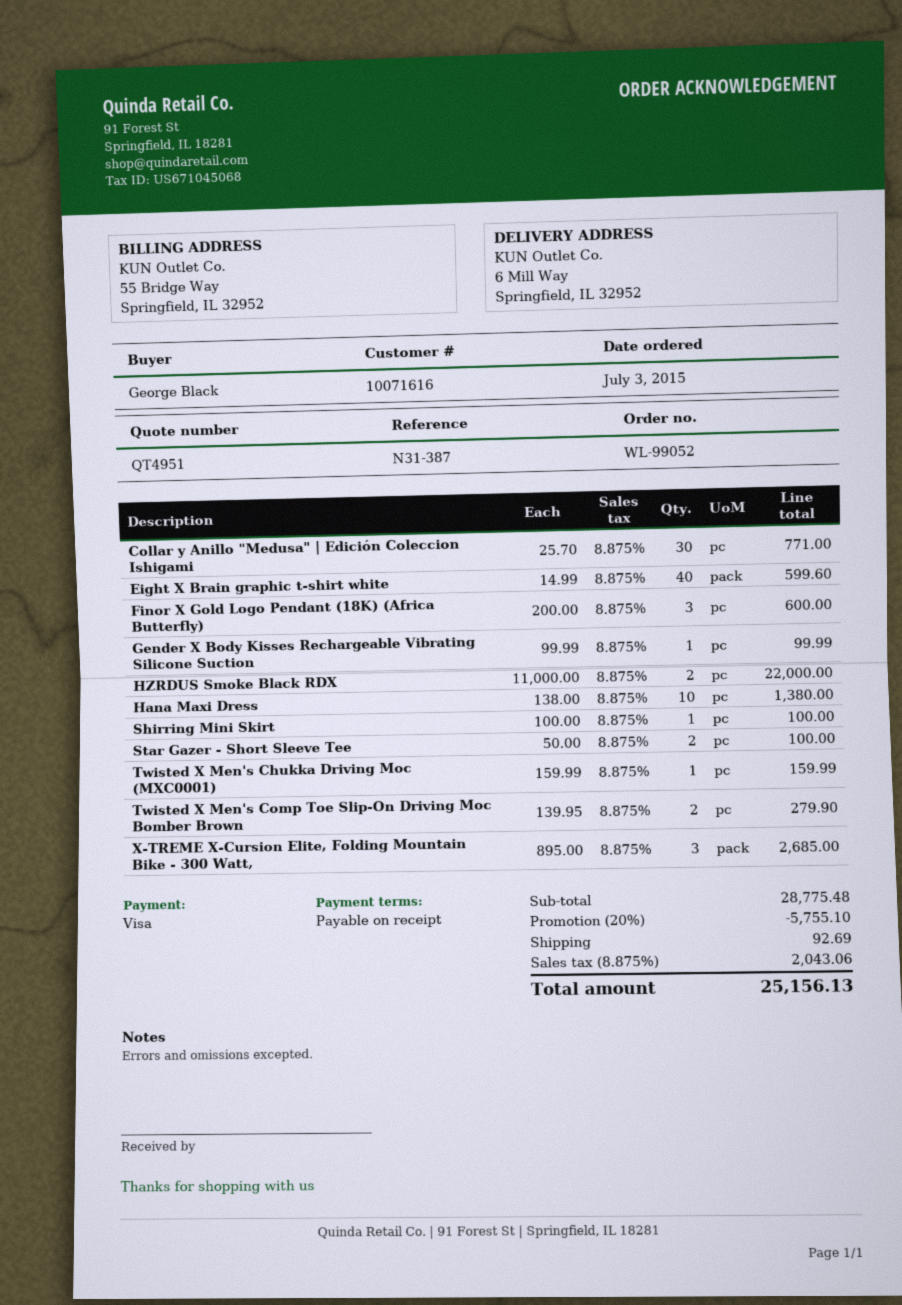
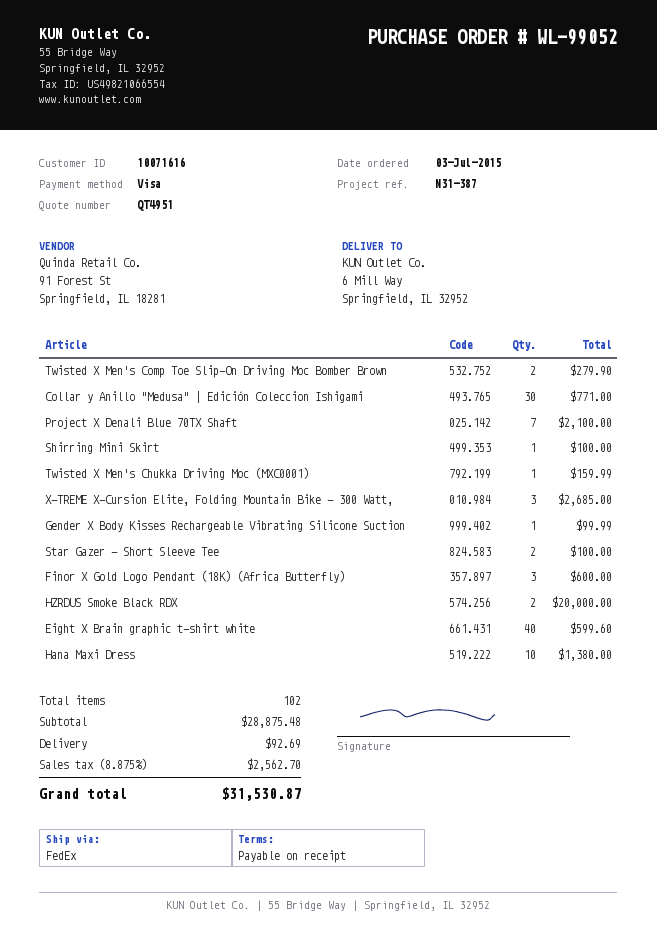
HZRDUS Smoke Black RDX: 2 for 22000.00 -> 2 for 20000.00
Project X Denali Blue 70TX Shaft: none -> 7 for 2100.00
subtotal: 28775.48 -> 28875.48
discount: 20% = 5755.10 -> none
tax: 8.875% = 2043.06 -> 8.875% = 2562.70
total: 25156.13 -> 31530.87

